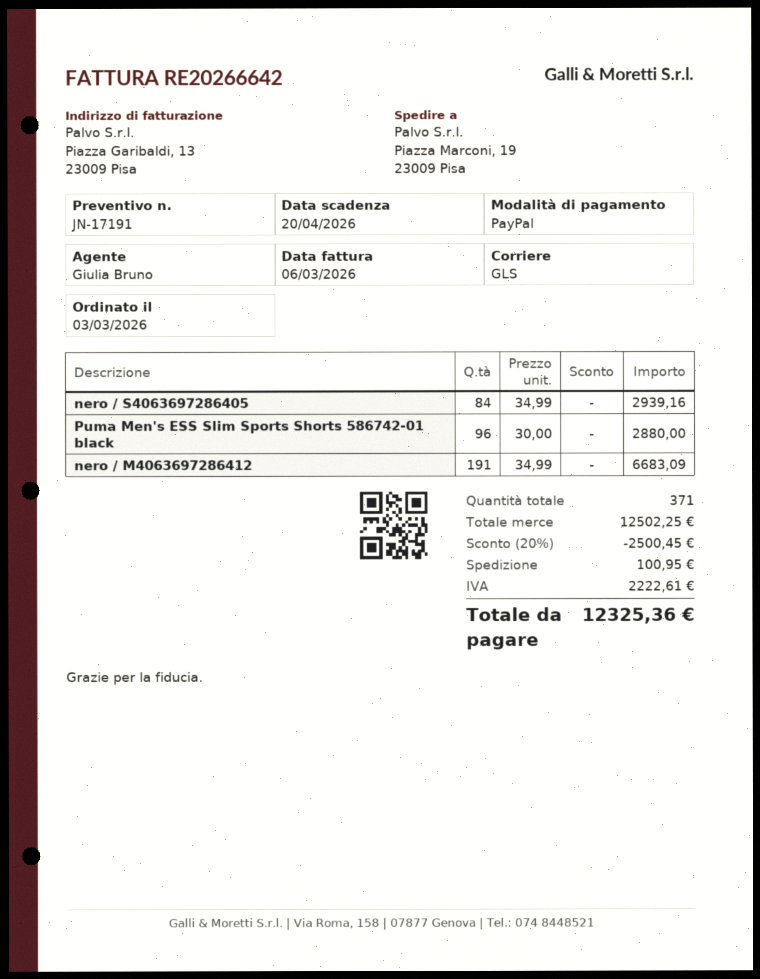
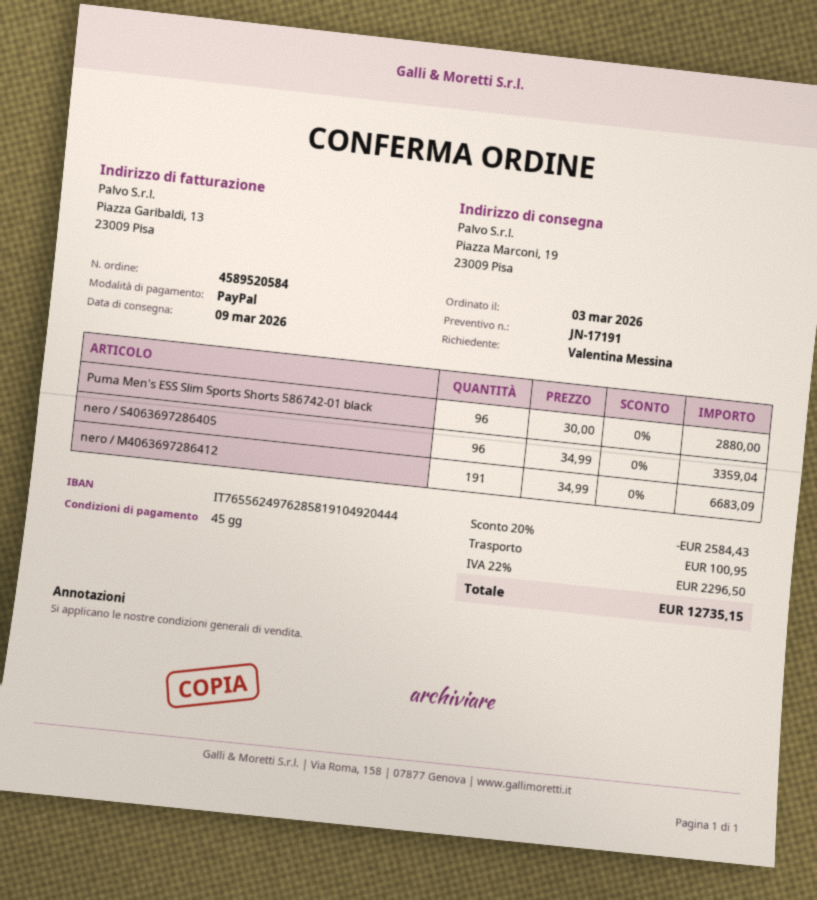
nero / S4063697286405: 84 x 34.99 = 2939.16 -> 96 x 34.99 = 3359.04
discount: 20% = 2500.45 -> 20% = 2584.43
tax: 2222.61 -> 2296.50
total: 12325.36 -> 12735.15

